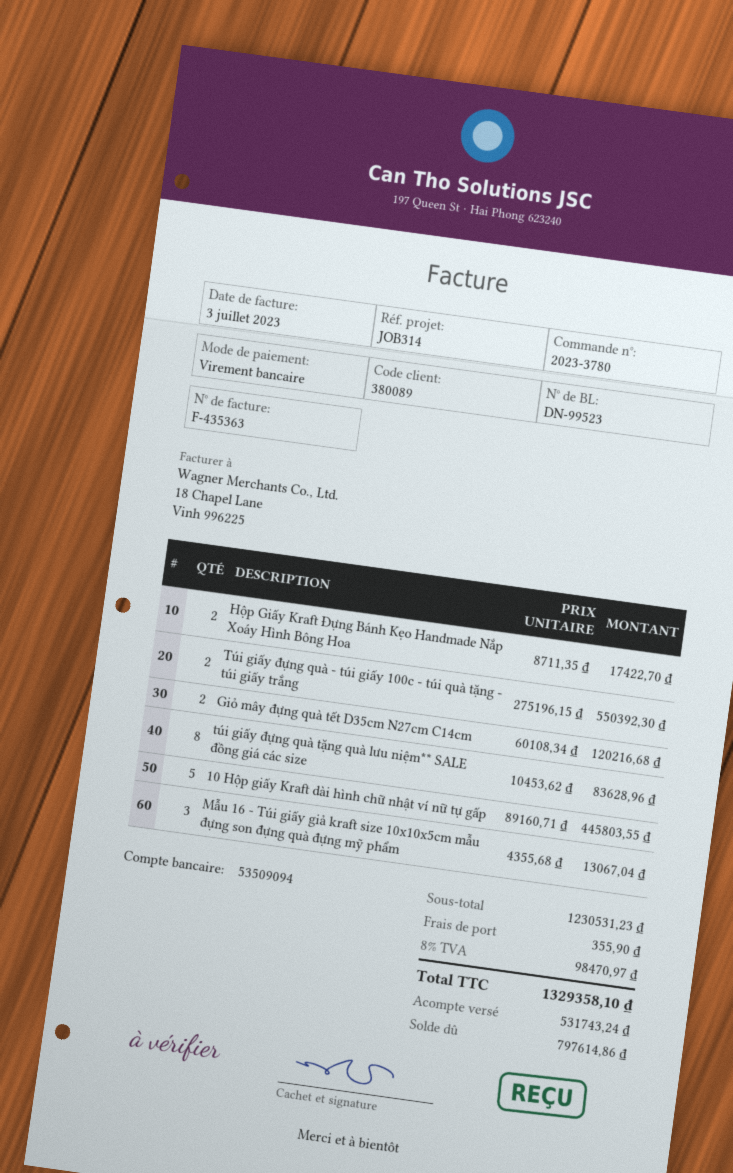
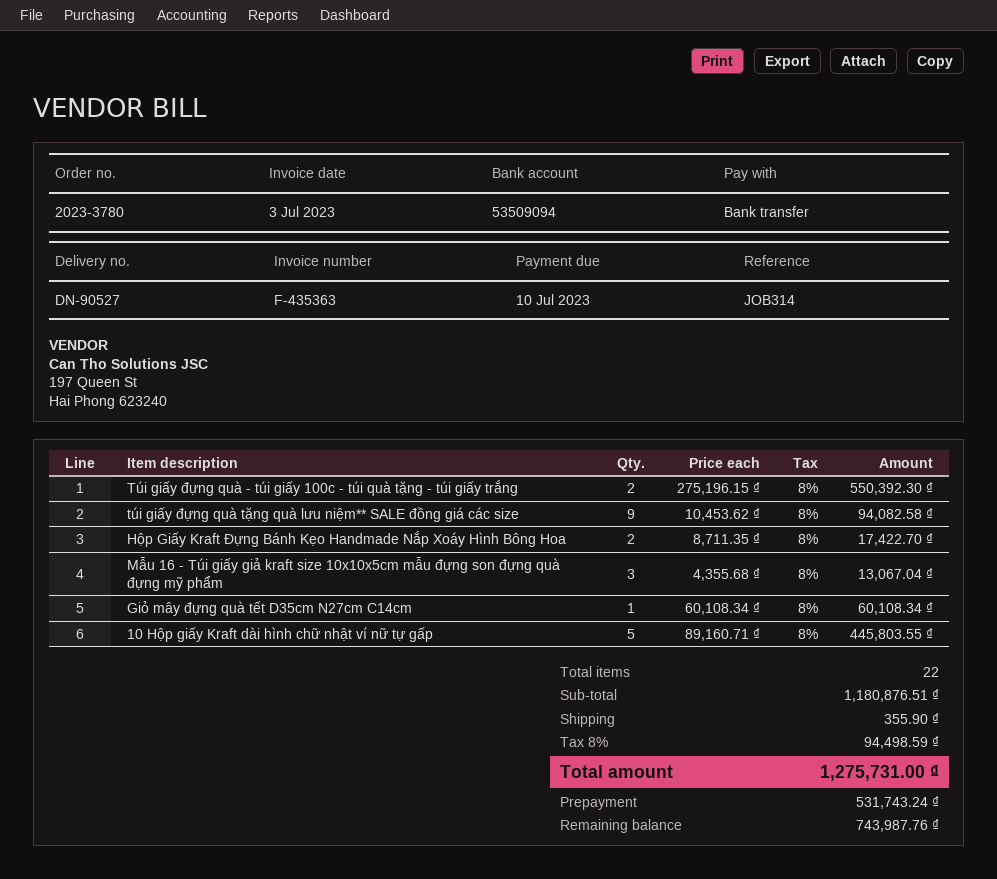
delivery note number: DN-99523 -> DN-90527
Giỏ mây đựng quà tết D35cm N27cm C14cm: 2 x 60108.34 = 120216.68 -> 1 x 60108.34 = 60108.34
túi giấy đựng quà tặng quà lưu niệm** SALE đồng giá các size: 8 x 10453.62 = 83628.96 -> 9 x 10453.62 = 94082.58
subtotal: 1230531.23 -> 1180876.51
tax: 8% = 98470.97 -> 8% = 94498.59
total: 1329358.10 -> 1275731.00
balance: 797614.86 -> 743987.76

